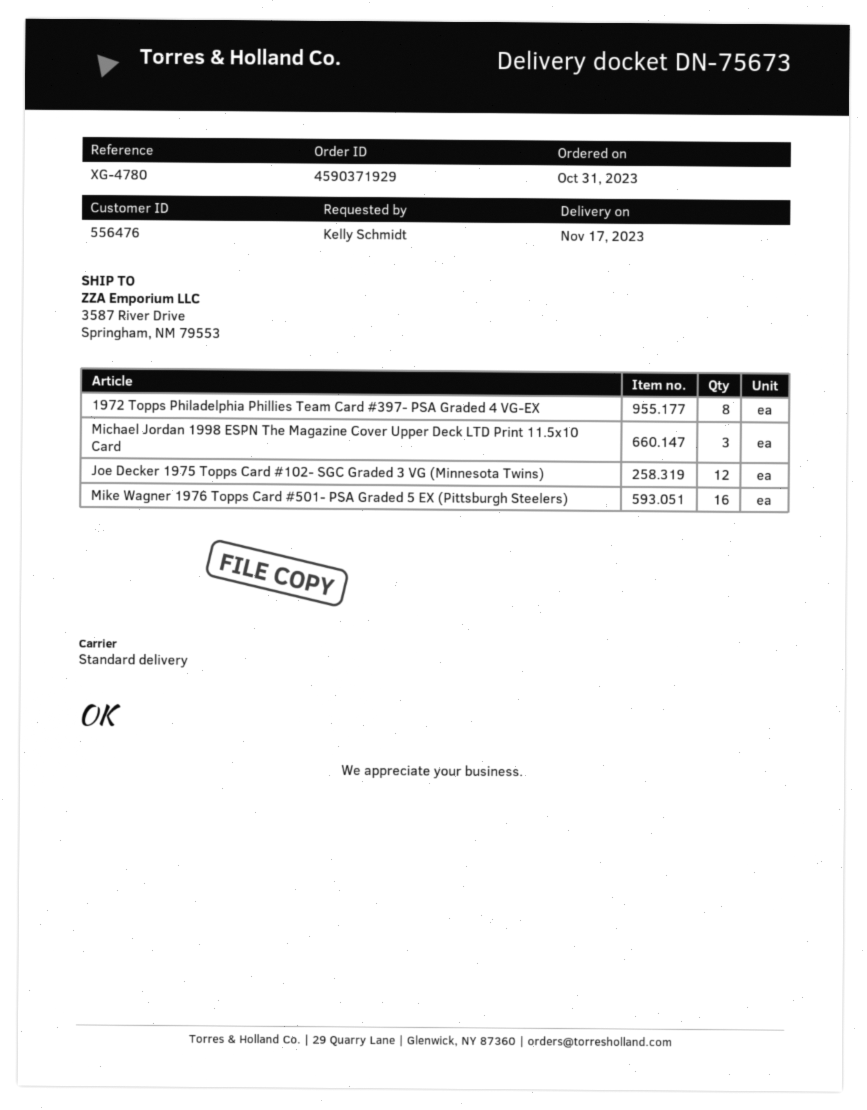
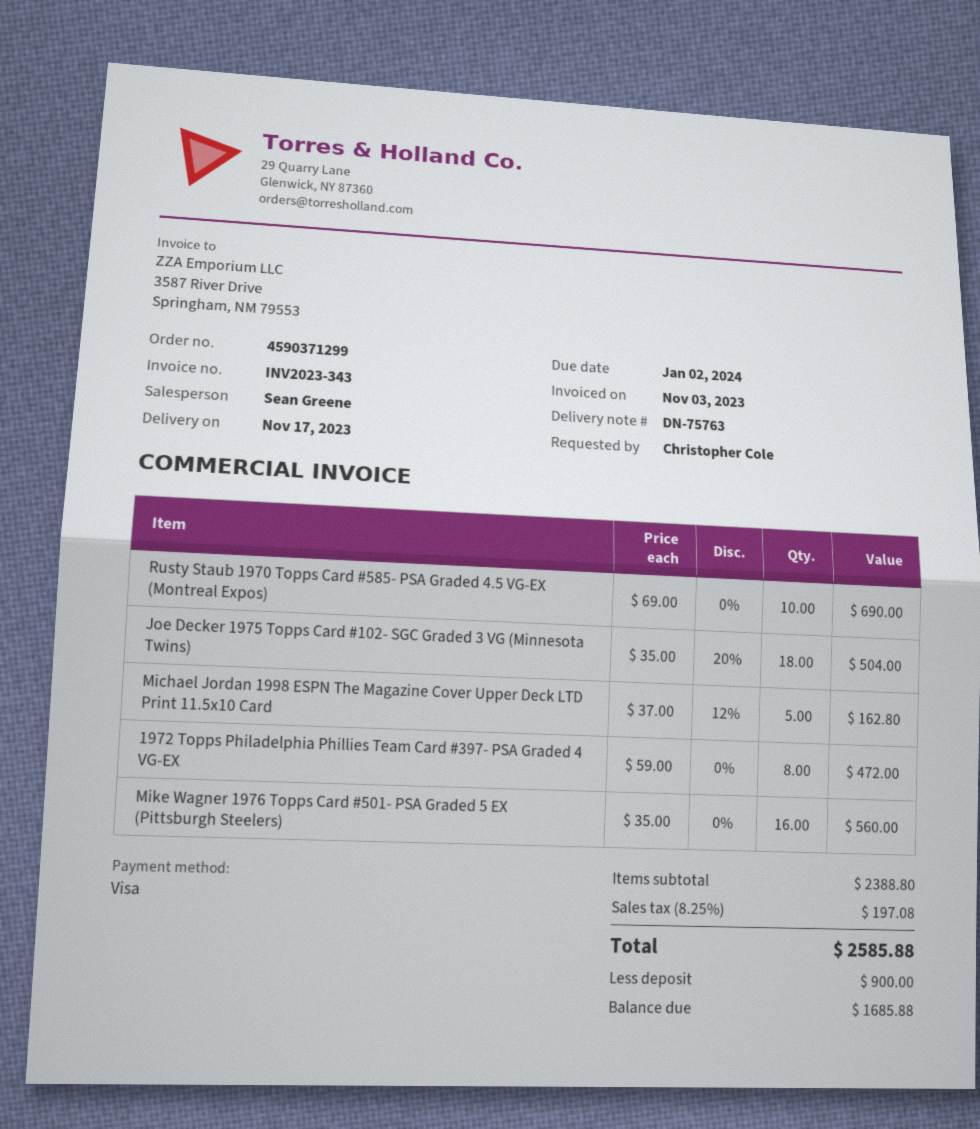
order number: 4590371929 -> 4590371299
delivery note number: DN-75673 -> DN-75763
ordered by: Kelly Schmidt -> Christopher Cole
Michael Jordan 1998 ESPN The Magazine Cover Upper Deck LTD Print 11.5x10 Card: 3 -> 5
Joe Decker 1975 Topps Card #102- SGC Graded 3 VG (Minnesota Twins): 12 -> 18
Rusty Staub 1970 Topps Card #585- PSA Graded 4.5 VG-EX (Montreal Expos): none -> 10

